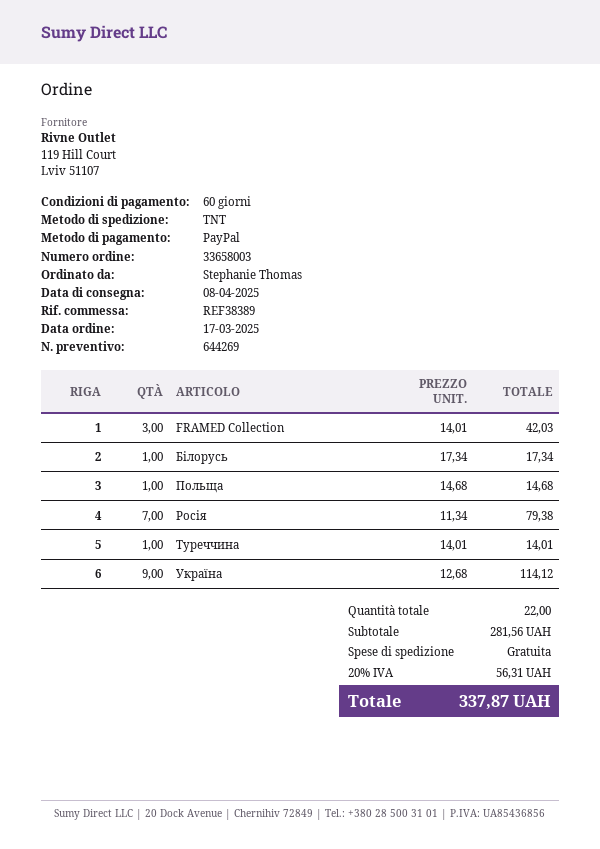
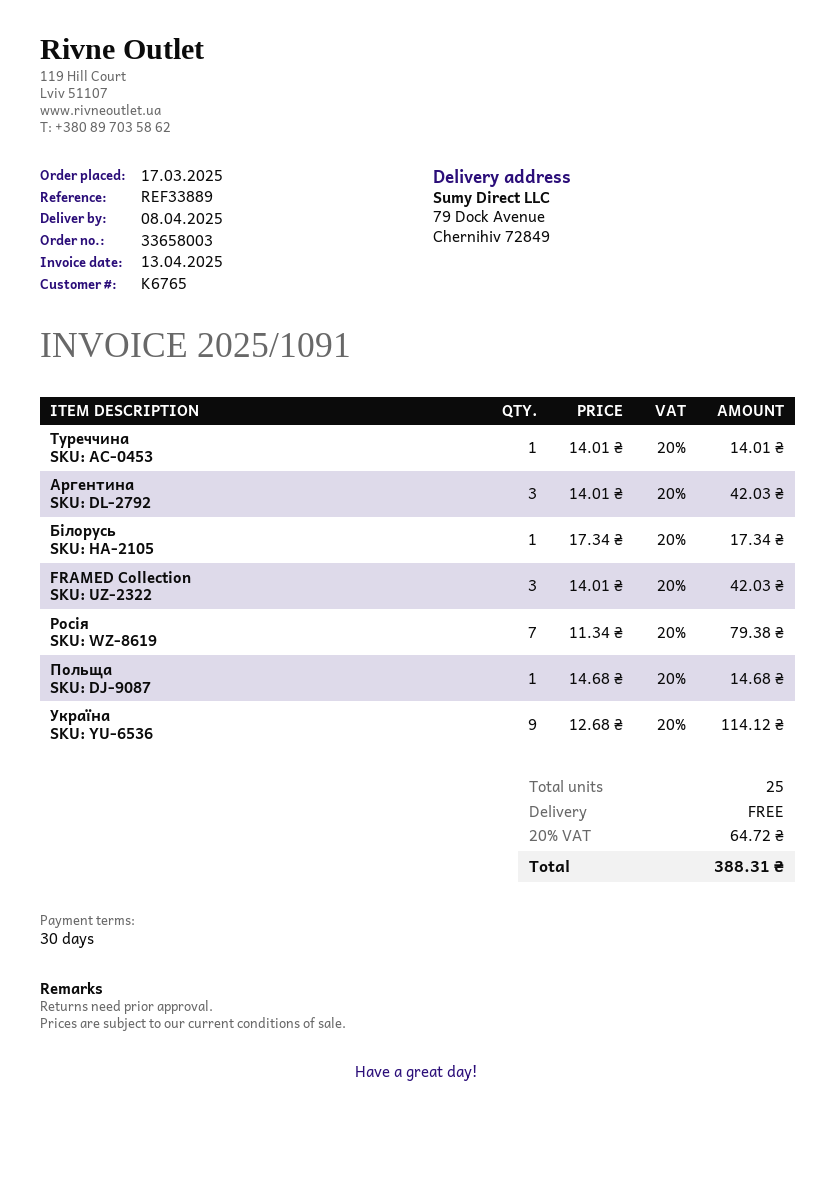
payment terms: 60 days -> 30 days
reference: REF38389 -> REF33889
Аргентина: none -> 3 x 14.01 = 42.03
total quantity: 22 -> 25
tax: 20% = 56.31 -> 20% = 64.72
total: 337.87 -> 388.31

